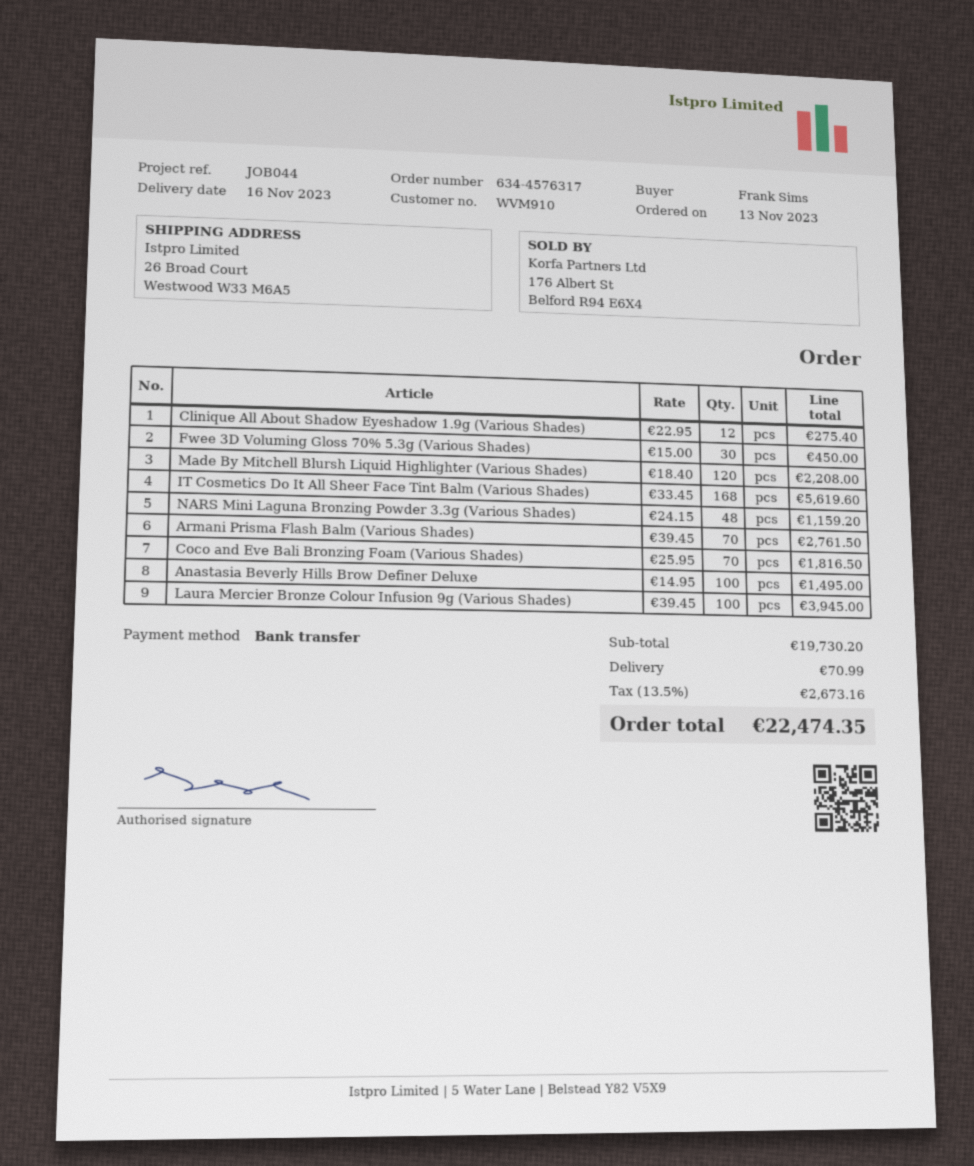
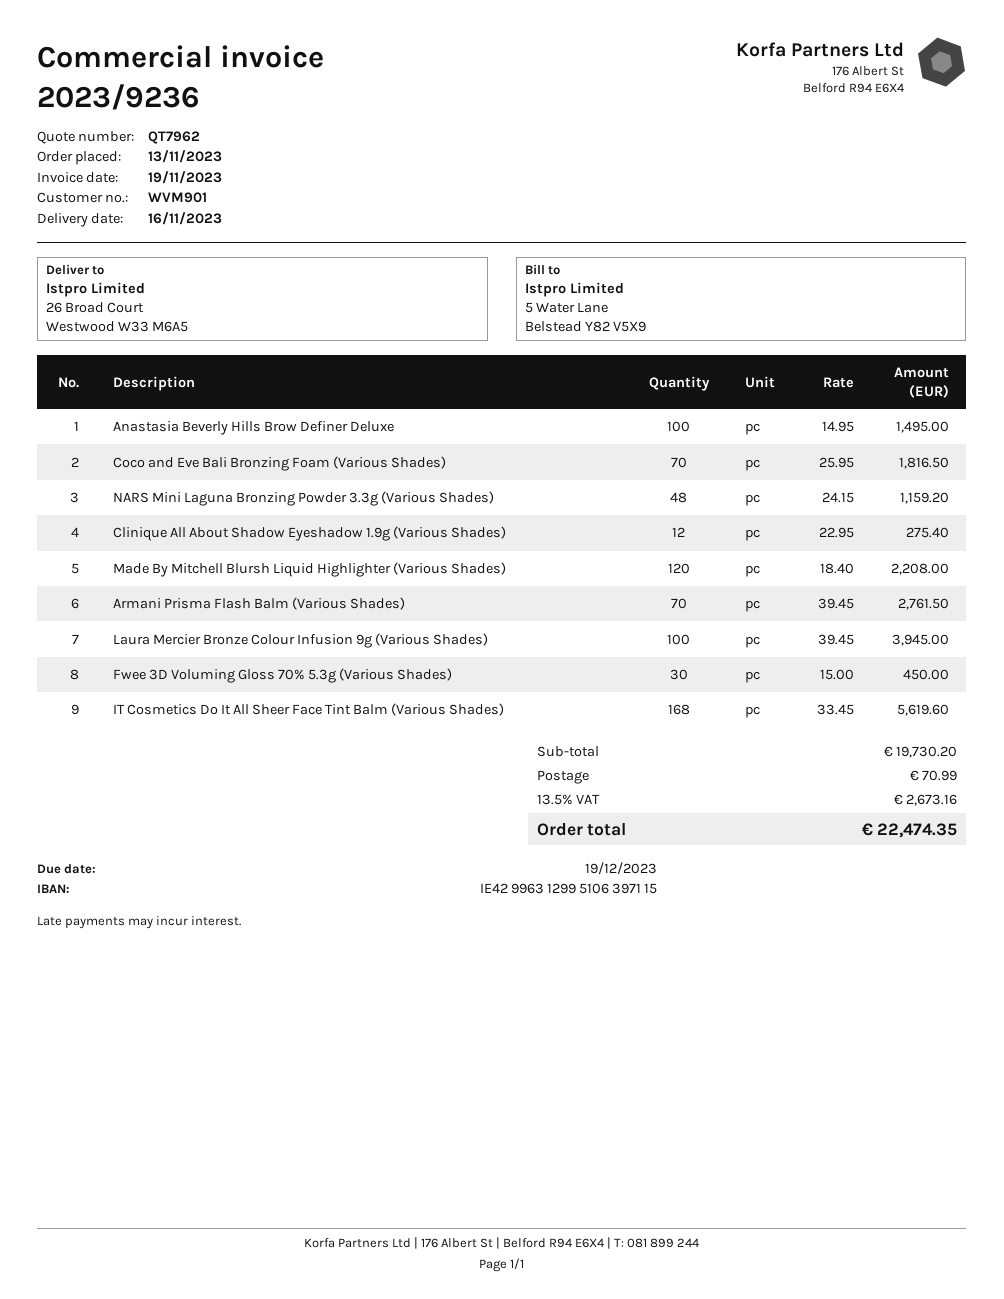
customer number: WVM910 -> WVM901

